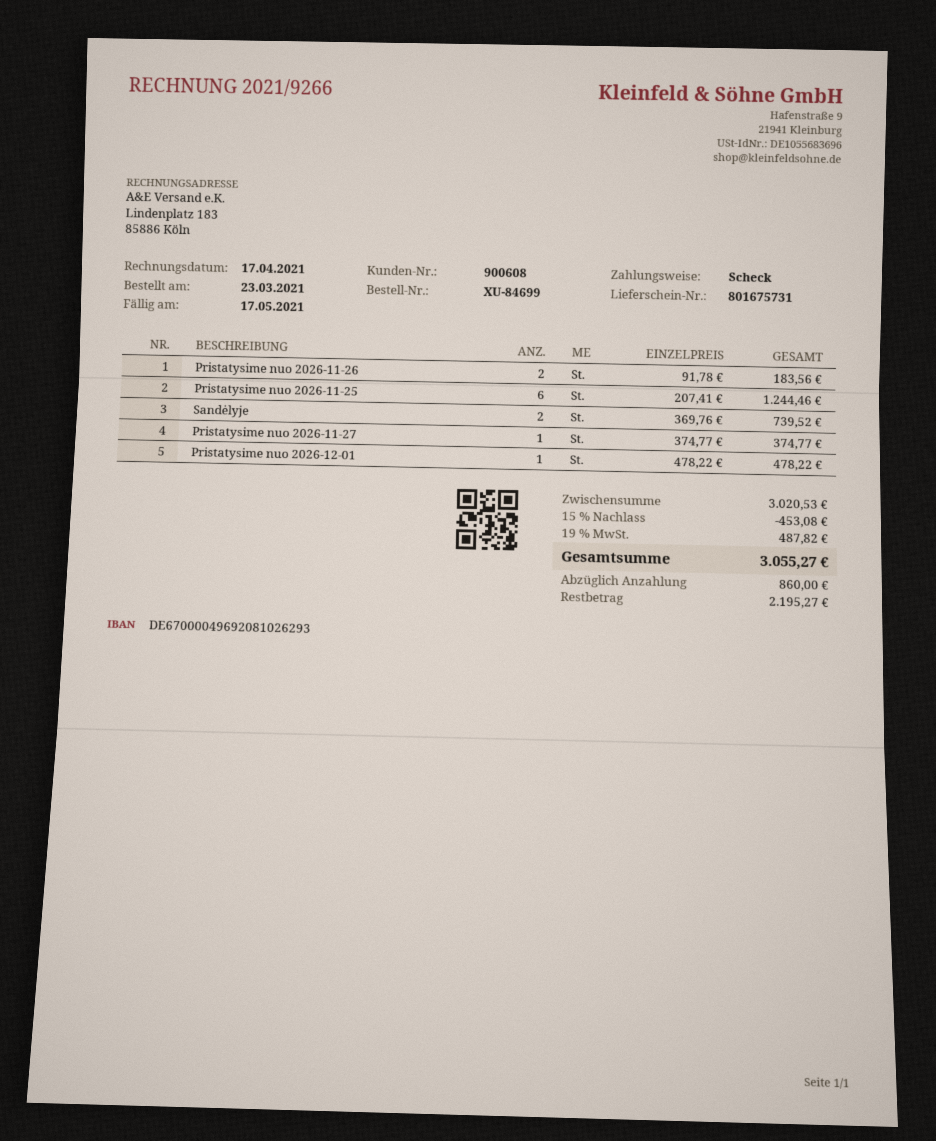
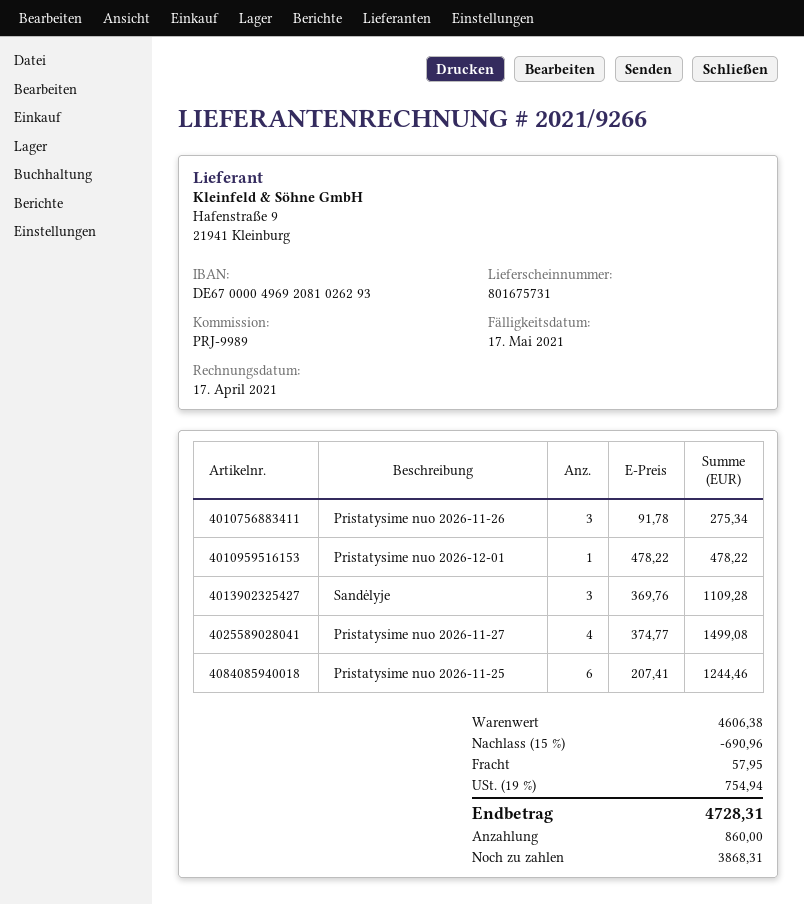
Pristatysime nuo 2026‑11‑26: 2 x 91.78 = 183.56 -> 3 x 91.78 = 275.34
Sandėlyje: 2 x 369.76 = 739.52 -> 3 x 369.76 = 1109.28
Pristatysime nuo 2026‑11‑27: 1 x 374.77 = 374.77 -> 4 x 374.77 = 1499.08
subtotal: 3020.53 -> 4606.38
discount: 15% = 453.08 -> 15% = 690.96
shipping: none -> 57.95
tax: 19% = 487.82 -> 19% = 754.94
total: 3055.27 -> 4728.31
balance: 2195.27 -> 3868.31

